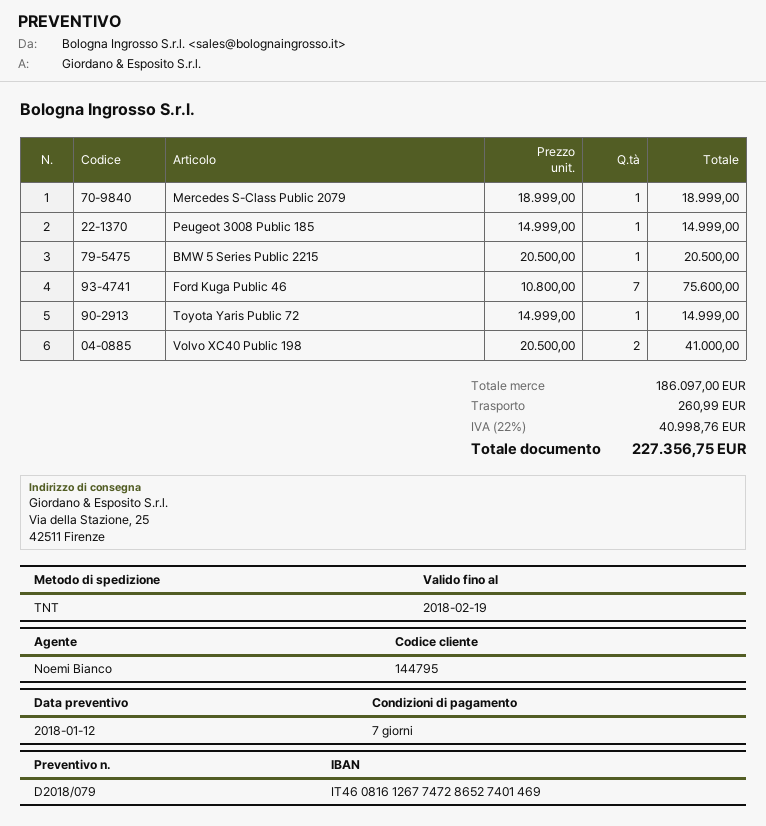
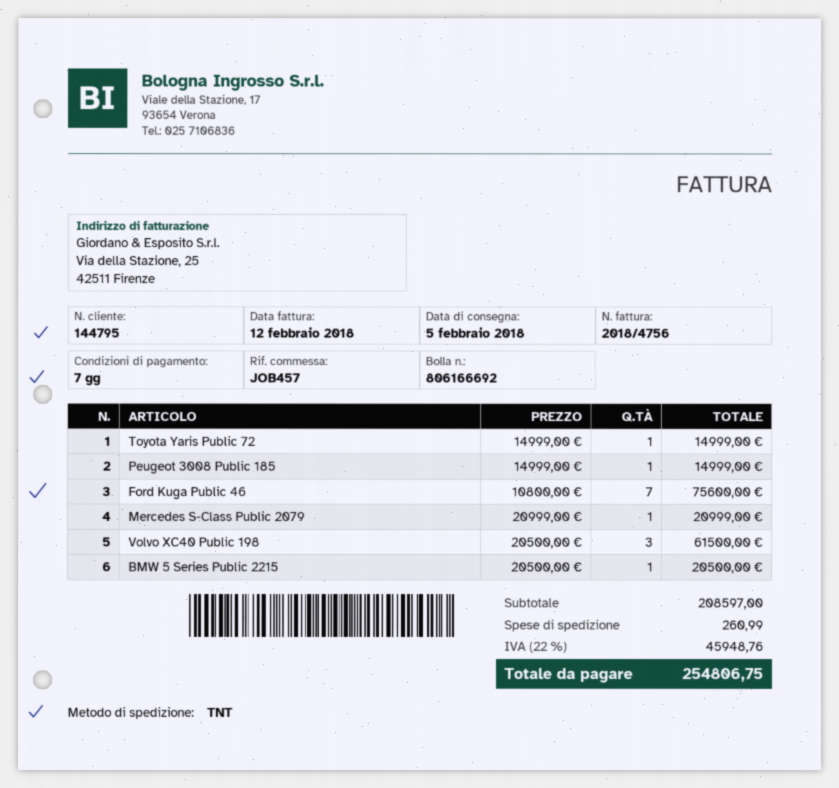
Mercedes S-Class Public 2079: 1 x 18999.00 = 18999.00 -> 1 x 20999.00 = 20999.00
Volvo XC40 Public 198: 2 x 20500.00 = 41000.00 -> 3 x 20500.00 = 61500.00
subtotal: 186097.00 -> 208597.00
tax: 22% = 40998.76 -> 22% = 45948.76
total: 227356.75 -> 254806.75

